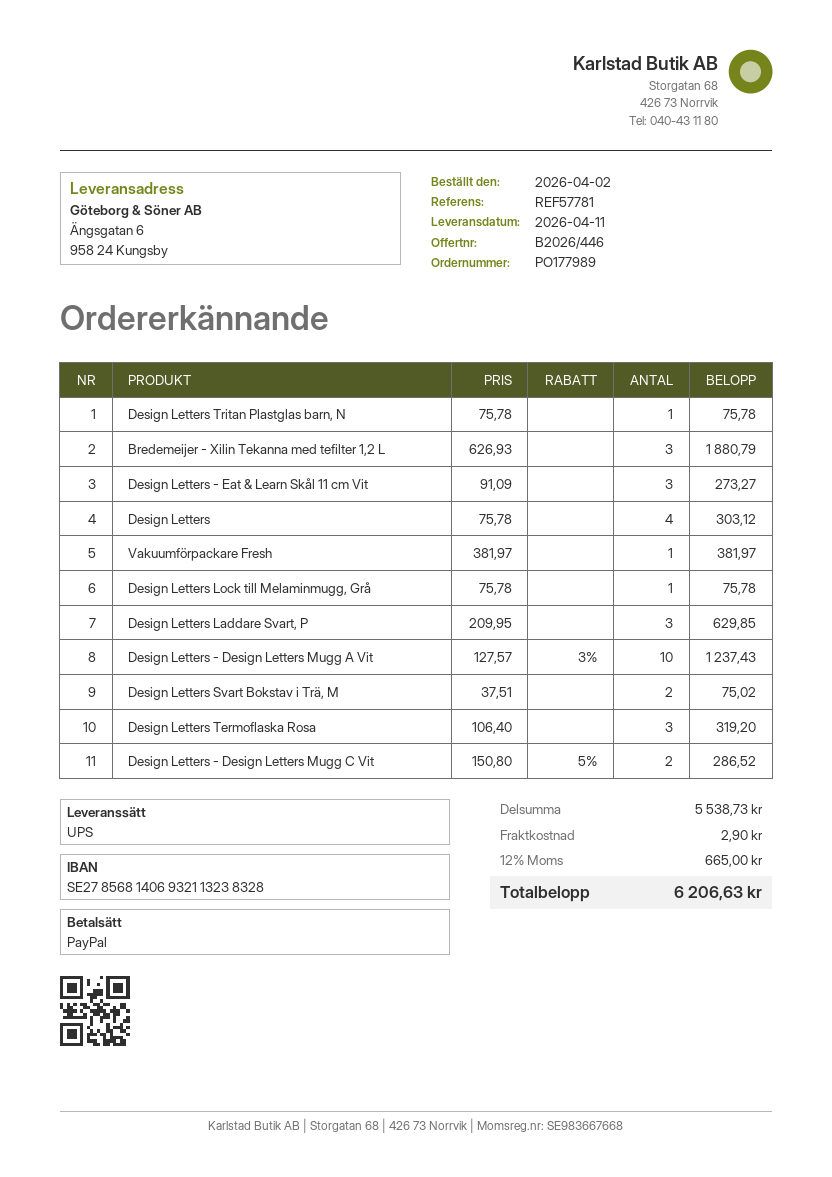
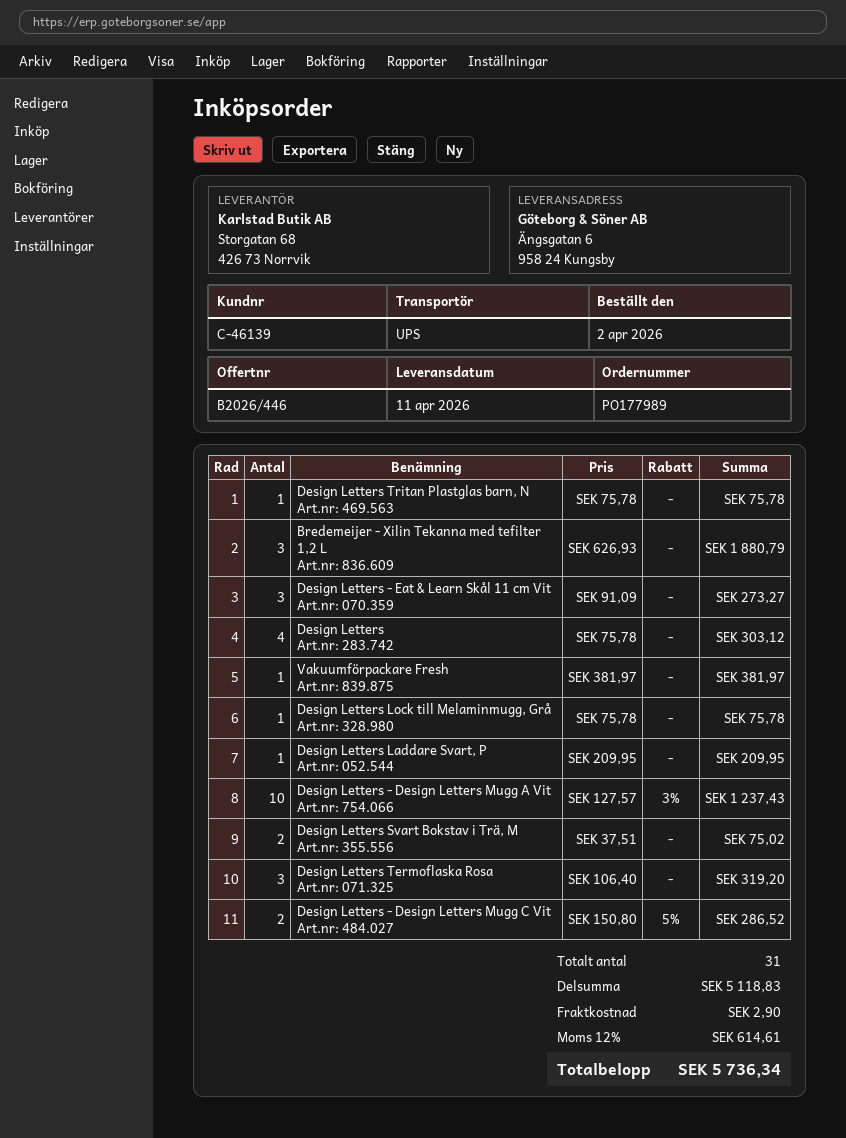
Design Letters Laddare Svart, P: 3 x 209.95 = 629.85 -> 1 x 209.95 = 209.95
subtotal: 5538.73 -> 5118.83
tax: 12% = 665.00 -> 12% = 614.61
total: 6206.63 -> 5736.34

